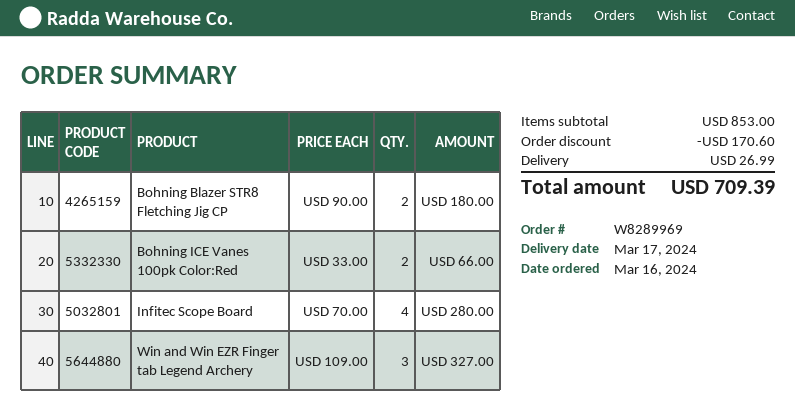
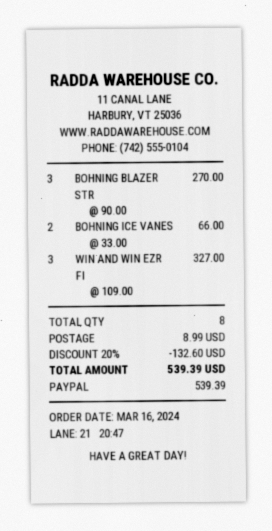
Bohning Blazer STR8 Fletching Jig CP: 2 x 90.00 = 180.00 -> 3 x 90.00 = 270.00
Infitec Scope Board: 4 x 70.00 = 280.00 -> none
discount: 170.60 -> 132.60
shipping: 26.99 -> 8.99
total: 709.39 -> 539.39

